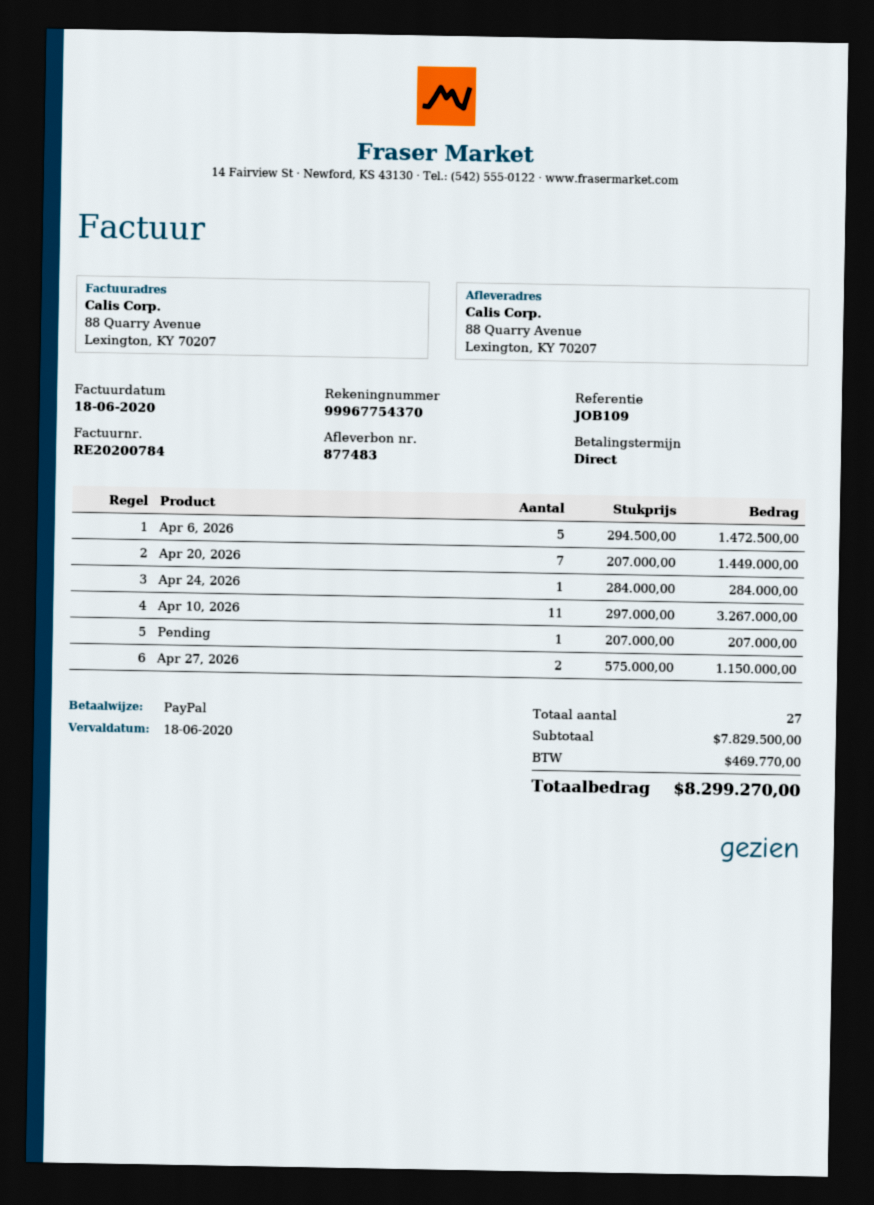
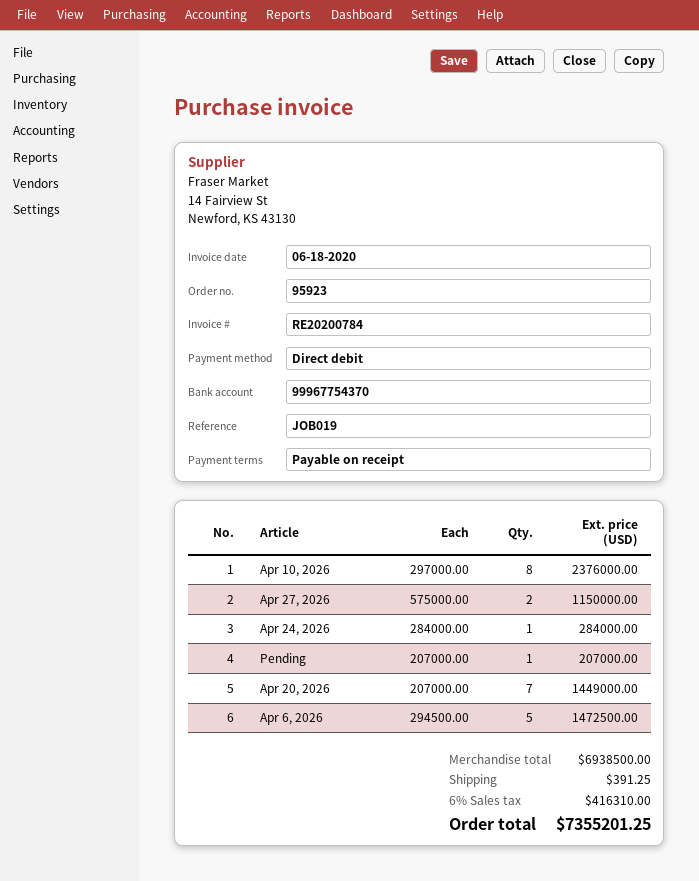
reference: JOB109 -> JOB019
payment method: PayPal -> direct debit
Apr 10, 2026: 11 x 297000.00 = 3267000.00 -> 8 x 297000.00 = 2376000.00
subtotal: 7829500.00 -> 6938500.00
shipping: none -> 391.25
tax: 469770.00 -> 416310.00
total: 8299270.00 -> 7355201.25

